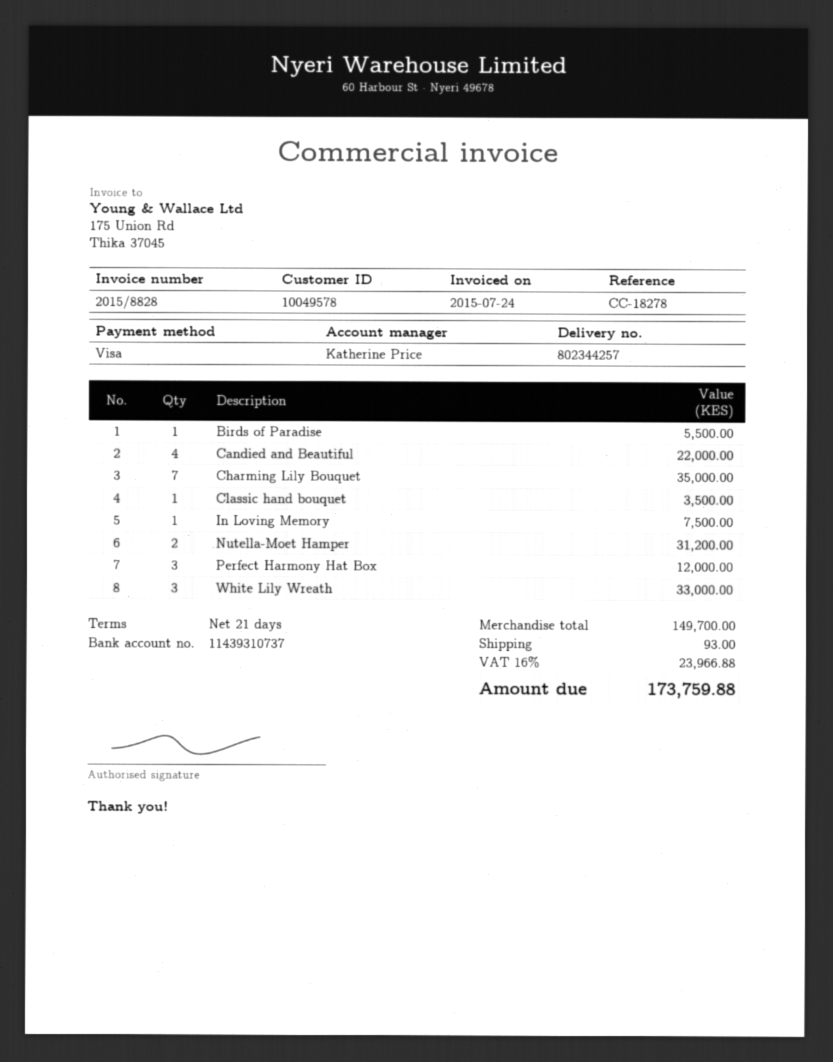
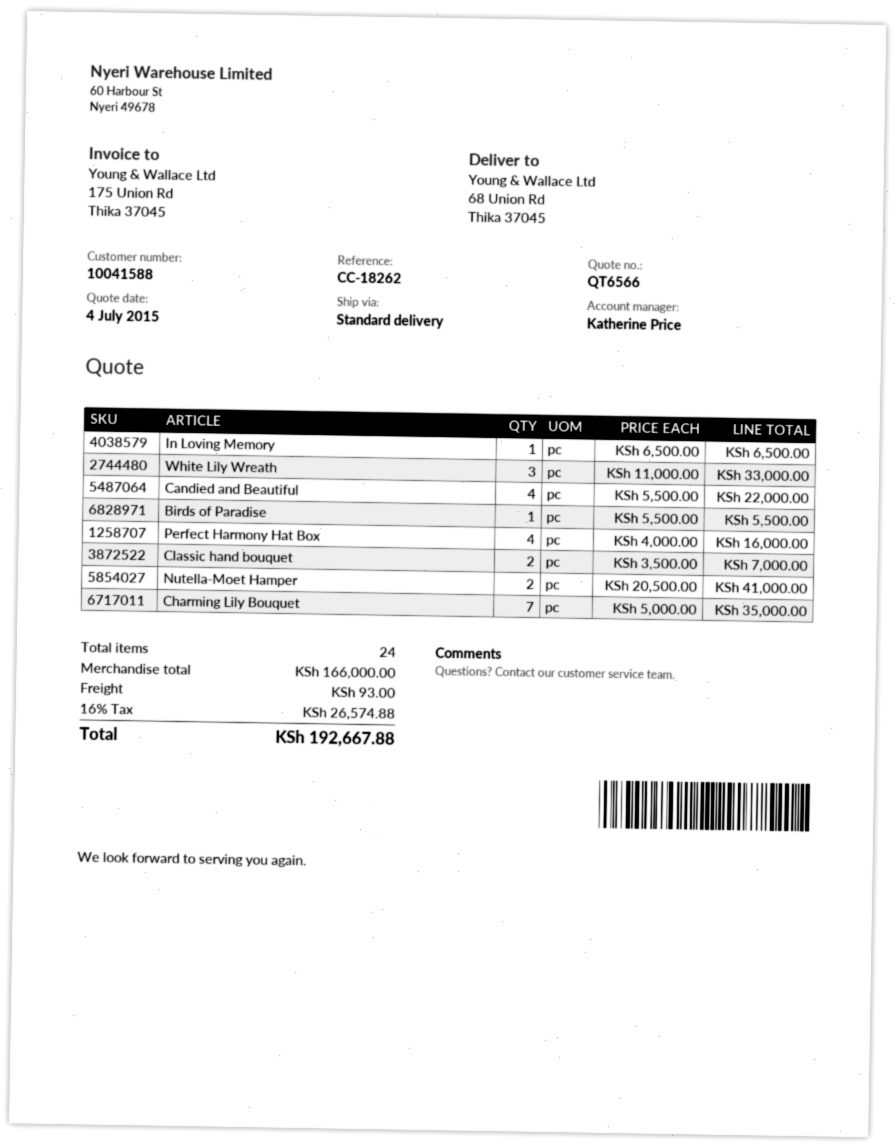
customer number: 10049578 -> 10041588
reference: CC-18278 -> CC-18262
Classic hand bouquet: 1 for 3500.00 -> 2 for 7000.00
In Loving Memory: 1 for 7500.00 -> 1 for 6500.00
Nutella-Moet Hamper: 2 for 31200.00 -> 2 for 41000.00
Perfect Harmony Hat Box: 3 for 12000.00 -> 4 for 16000.00
subtotal: 149700.00 -> 166000.00
tax: 16% = 23966.88 -> 16% = 26574.88
total: 173759.88 -> 192667.88

